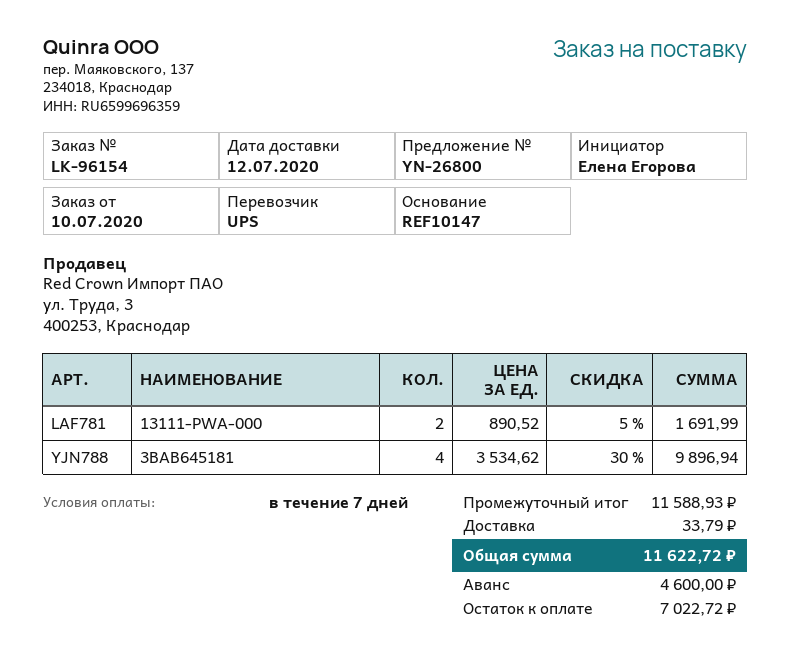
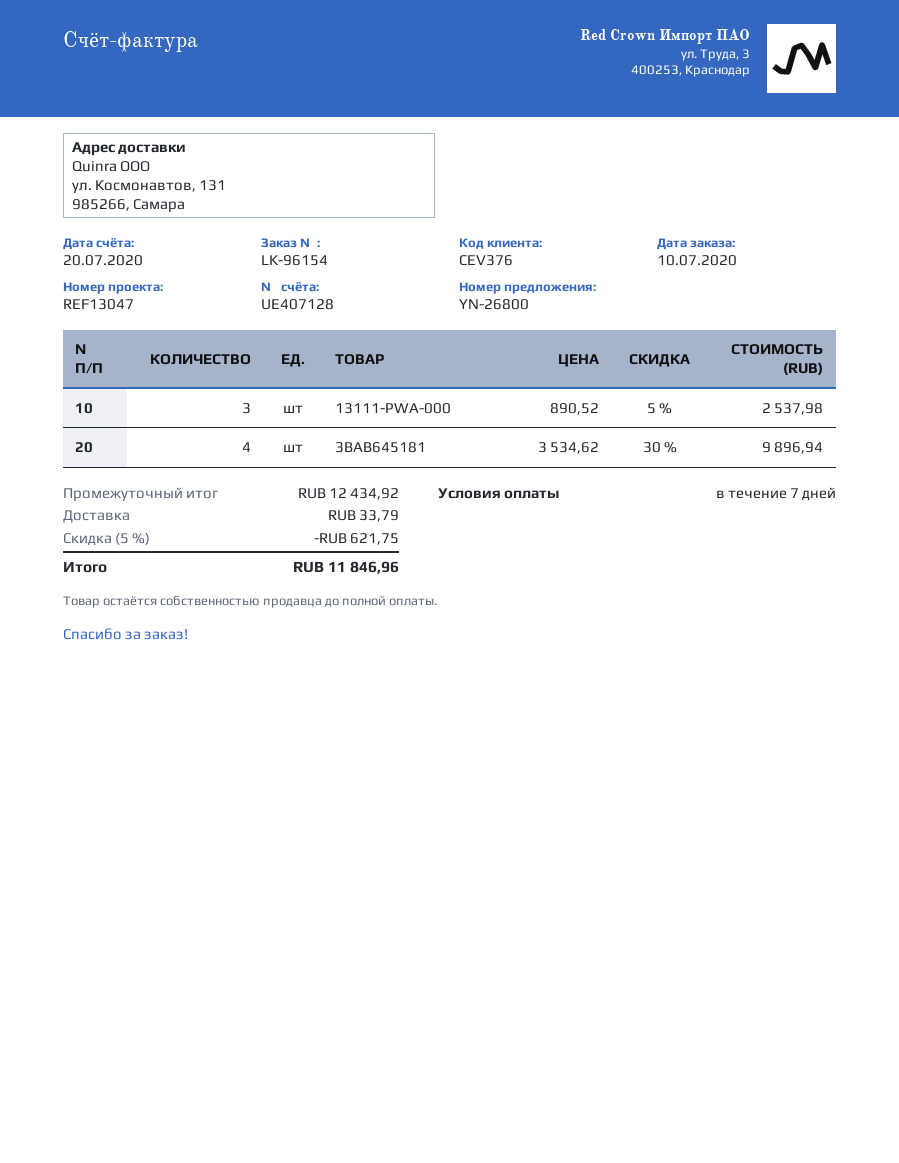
reference: REF10147 -> REF13047
13111-PWA-000: 2 x 890.52 - 5% = 1691.99 -> 3 x 890.52 - 5% = 2537.98
subtotal: 11588.93 -> 12434.92
discount: none -> 5% = 621.75
total: 11622.72 -> 11846.96

